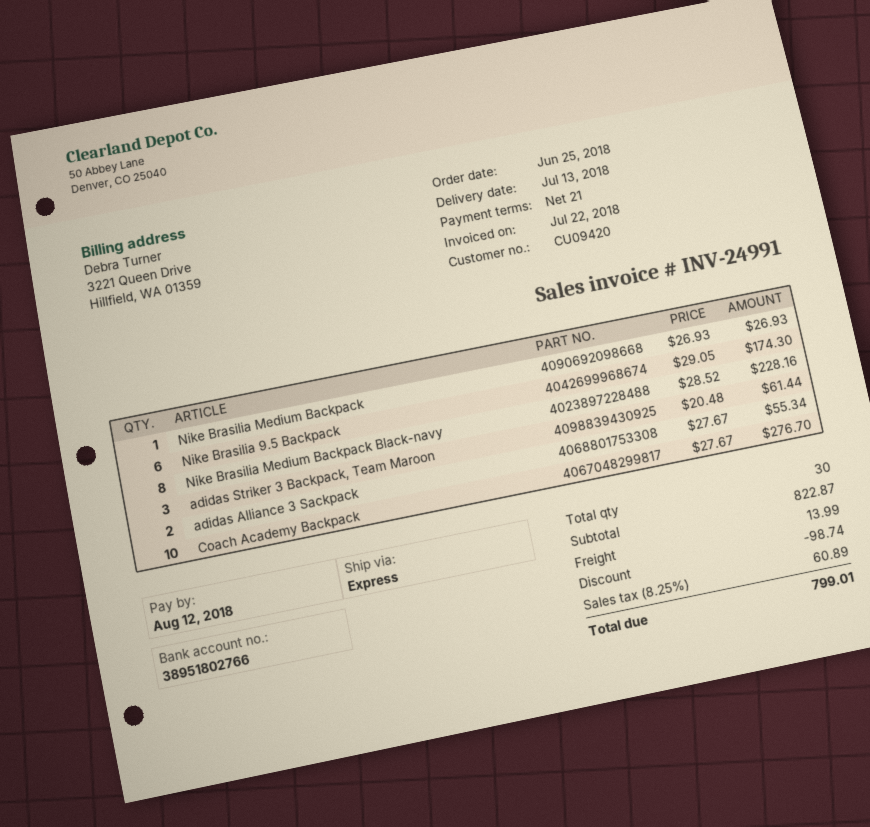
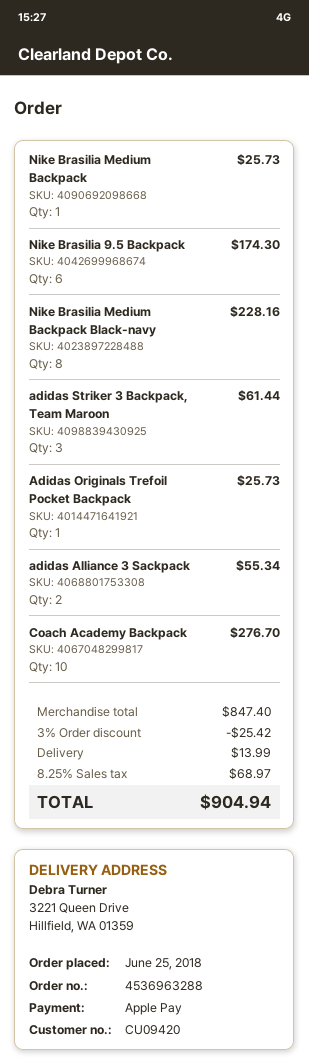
Nike Brasilia Medium Backpack: 1 for 26.93 -> 1 for 25.73
Adidas Originals Trefoil Pocket Backpack: none -> 1 for 25.73
subtotal: 822.87 -> 847.40
discount: 98.74 -> 25.42
tax: 8.25% = 60.89 -> 8.25% = 68.97
total: 799.01 -> 904.94

